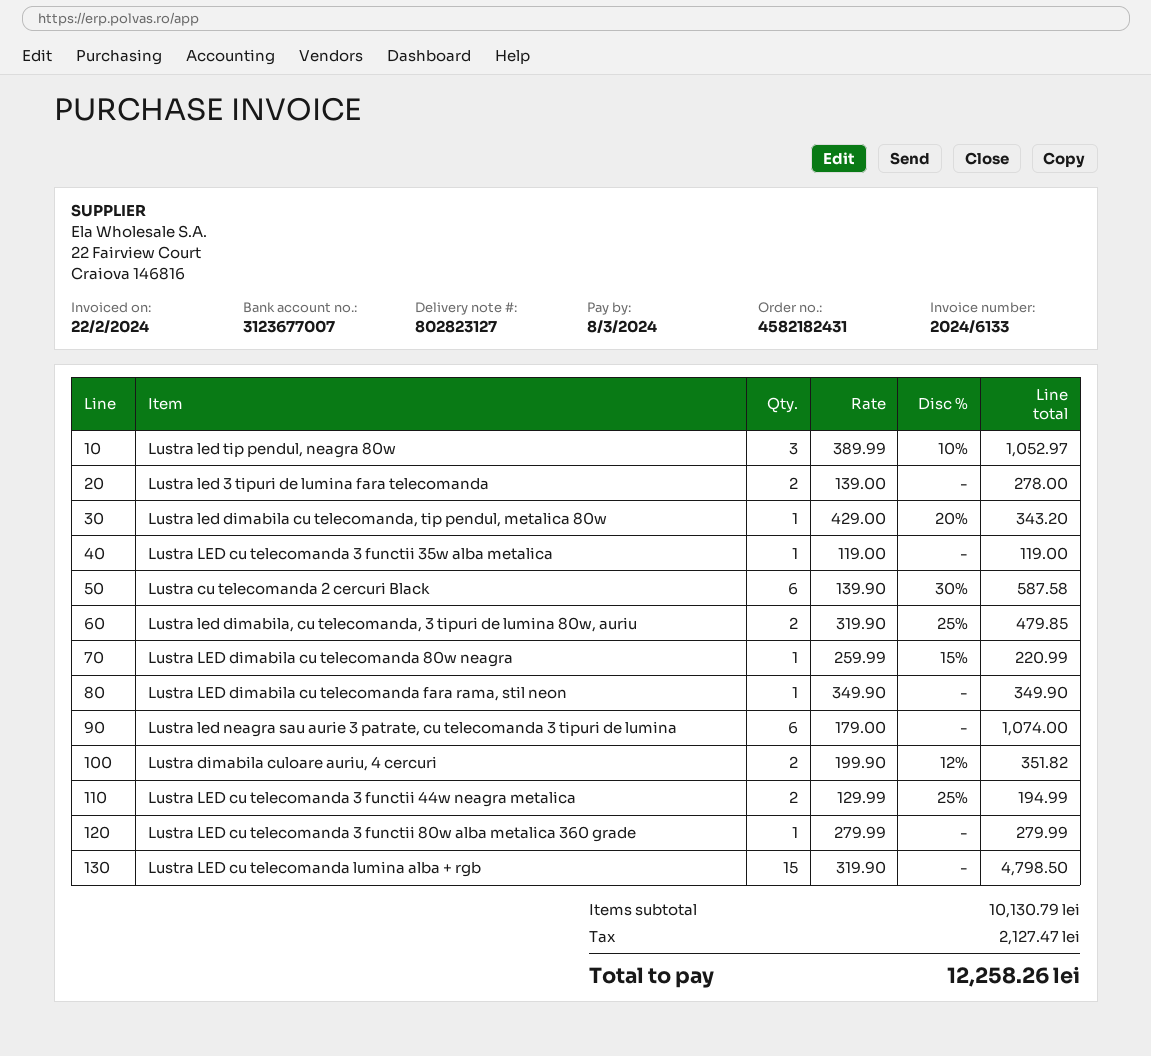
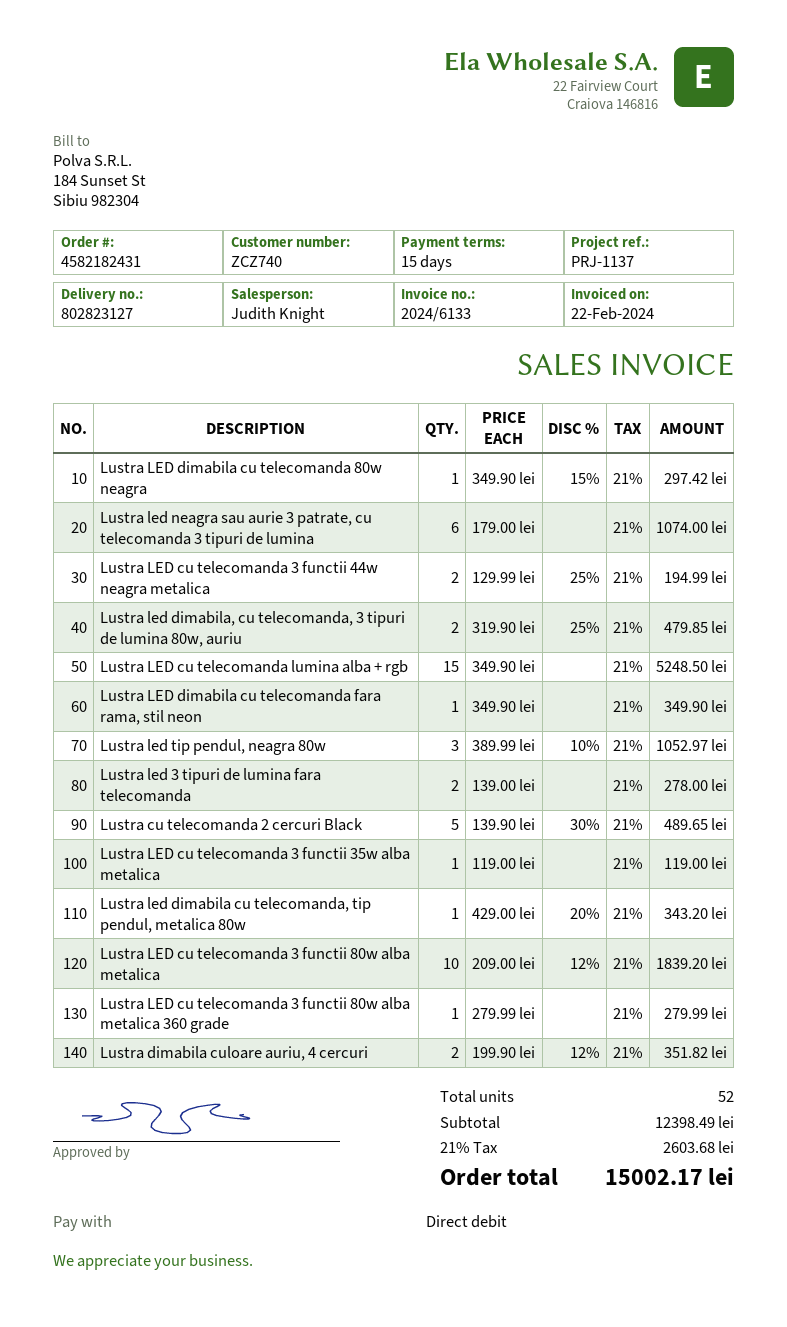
Lustra cu telecomanda 2 cercuri Black: 6 x 139.90 - 30% = 587.58 -> 5 x 139.90 - 30% = 489.65
Lustra LED dimabila cu telecomanda 80w neagra: 1 x 259.99 - 15% = 220.99 -> 1 x 349.90 - 15% = 297.42
Lustra LED cu telecomanda lumina alba + rgb: 15 x 319.90 = 4798.50 -> 15 x 349.90 = 5248.50
Lustra LED cu telecomanda 3 functii 80w alba metalica: none -> 10 x 209.00 - 12% = 1839.20
subtotal: 10130.79 -> 12398.49
tax: 2127.47 -> 2603.68
total: 12258.26 -> 15002.17

